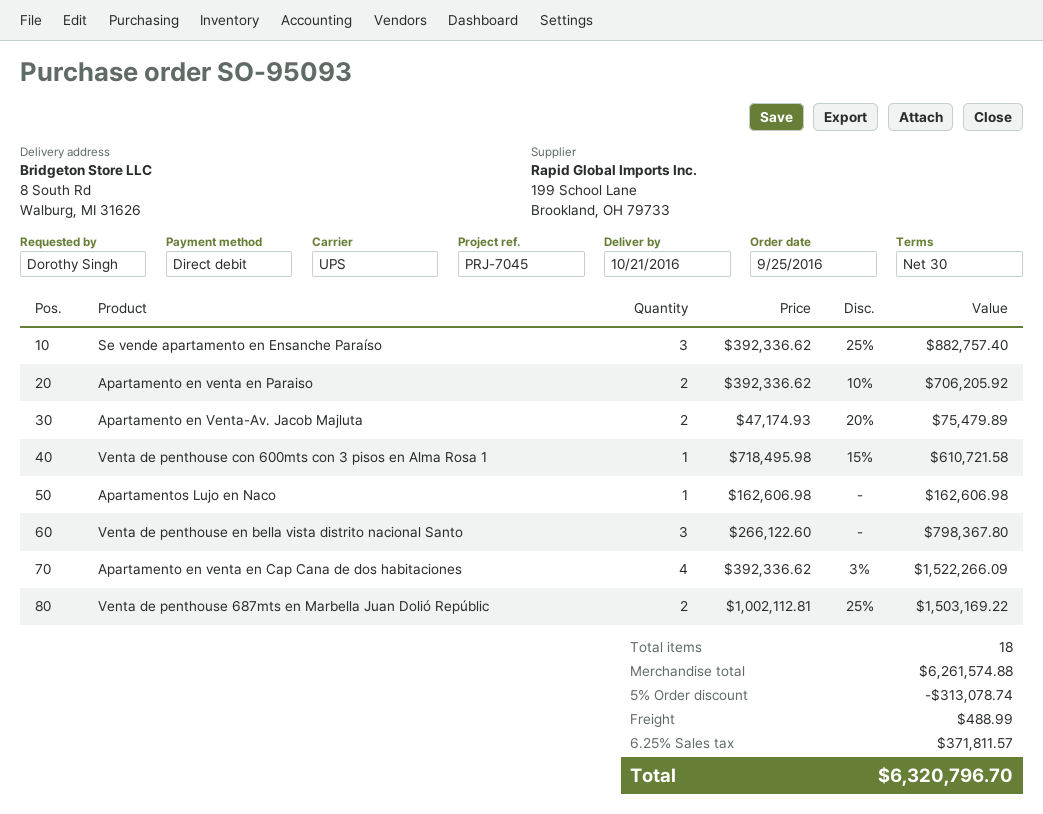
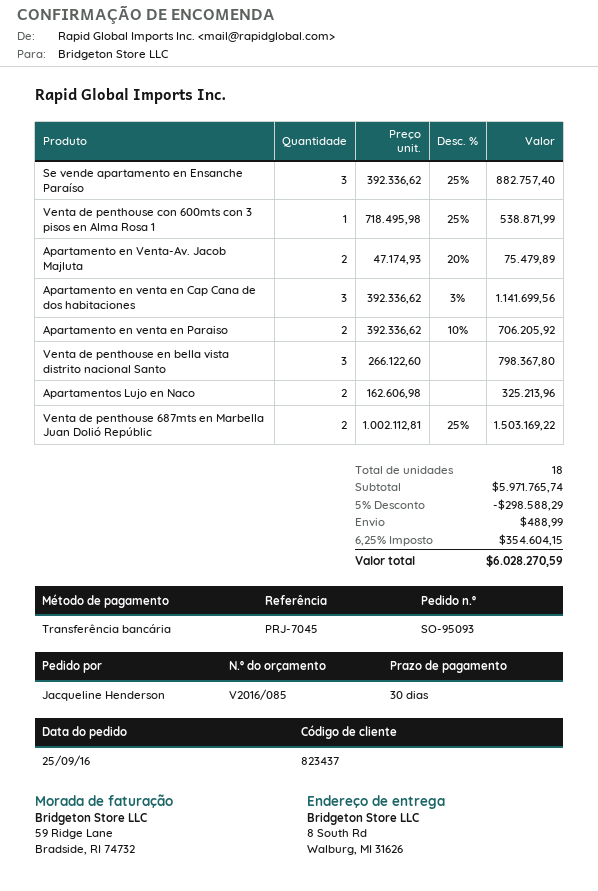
ordered by: Dorothy Singh -> Jacqueline Henderson
payment method: direct debit -> bank transfer
Venta de penthouse con 600mts con 3 pisos en Alma Rosa 1: 1 x 718495.98 - 15% = 610721.58 -> 1 x 718495.98 - 25% = 538871.99
Apartamentos Lujo en Naco: 1 x 162606.98 = 162606.98 -> 2 x 162606.98 = 325213.96
Apartamento en venta en Cap Cana de dos habitaciones: 4 x 392336.62 - 3% = 1522266.09 -> 3 x 392336.62 - 3% = 1141699.56
subtotal: 6261574.88 -> 5971765.74
discount: 5% = 313078.74 -> 5% = 298588.29
tax: 6.25% = 371811.57 -> 6.25% = 354604.15
total: 6320796.70 -> 6028270.59

